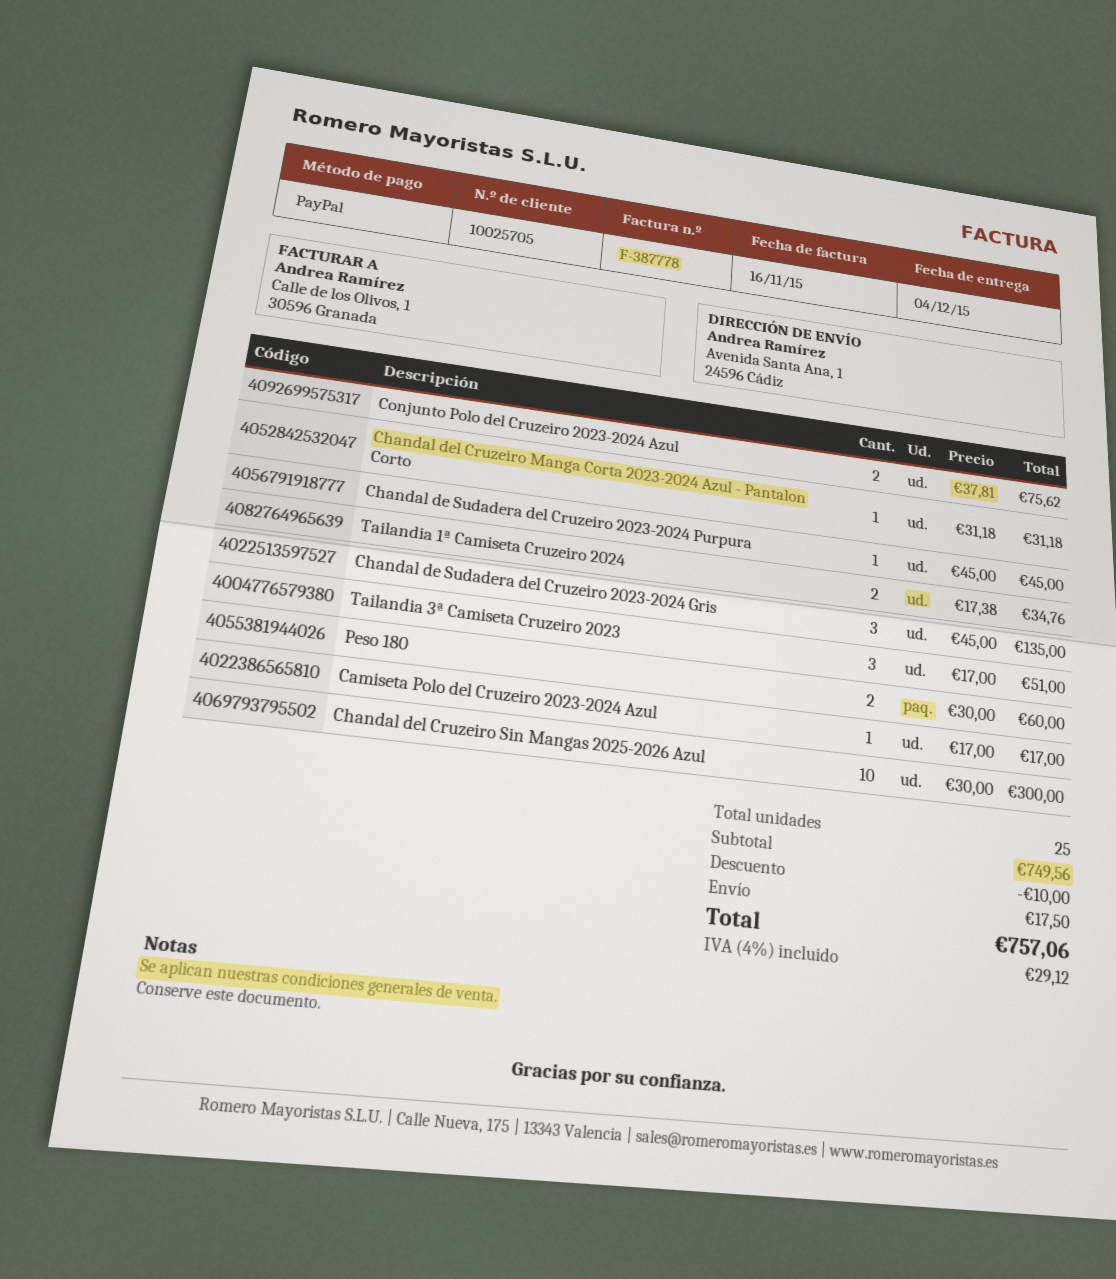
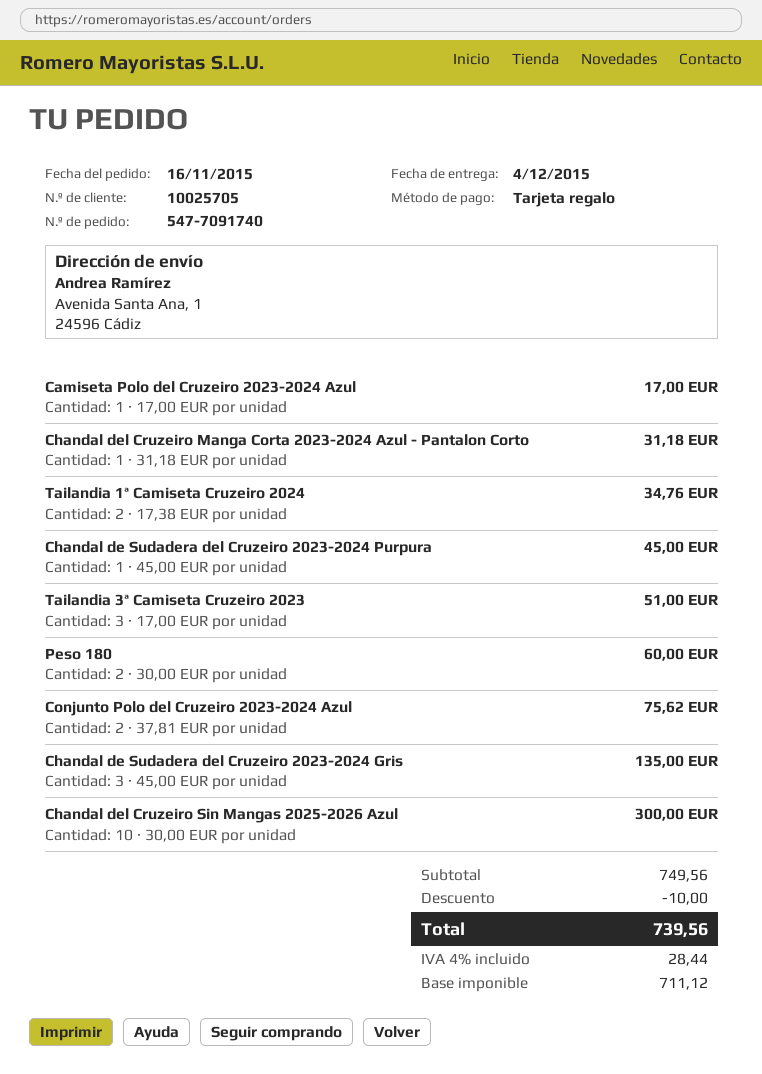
payment method: PayPal -> gift card
shipping: 17.50 -> none
tax: 4% = 29.12 -> 4% = 28.44
total: 757.06 -> 739.56

